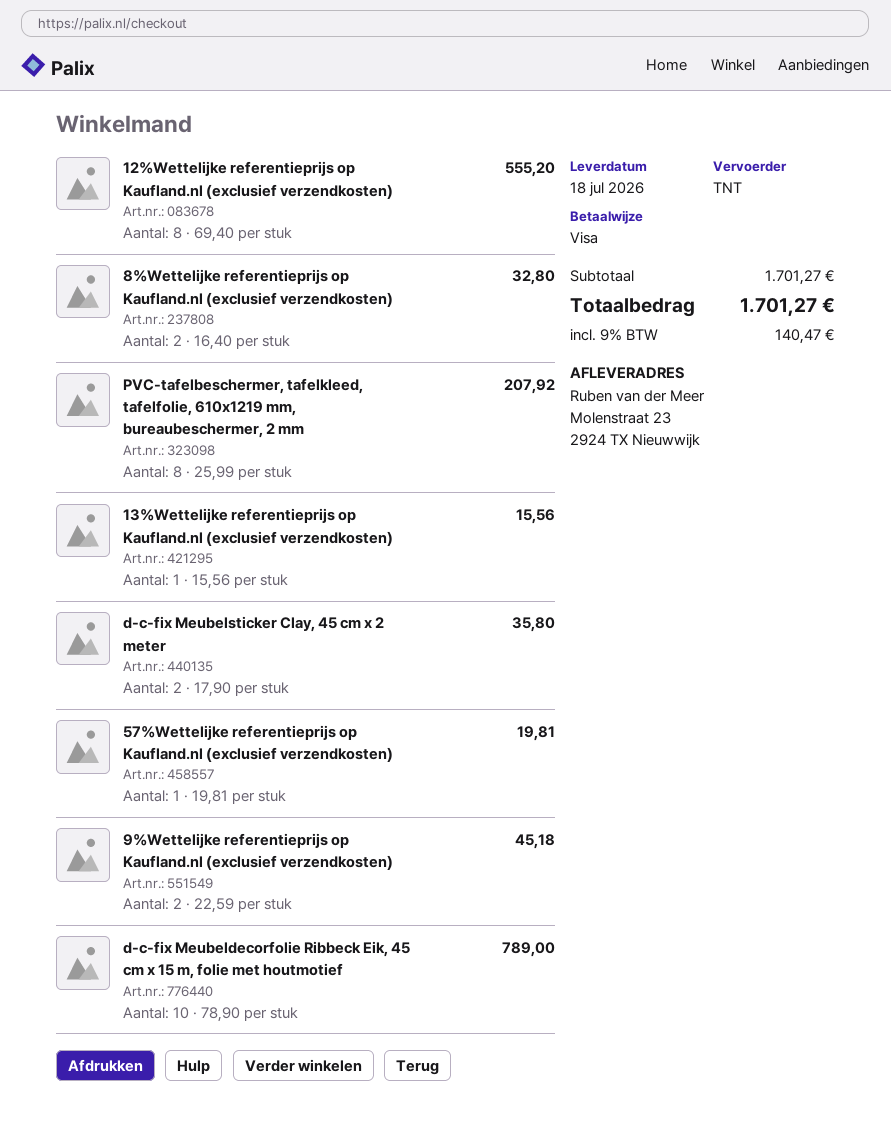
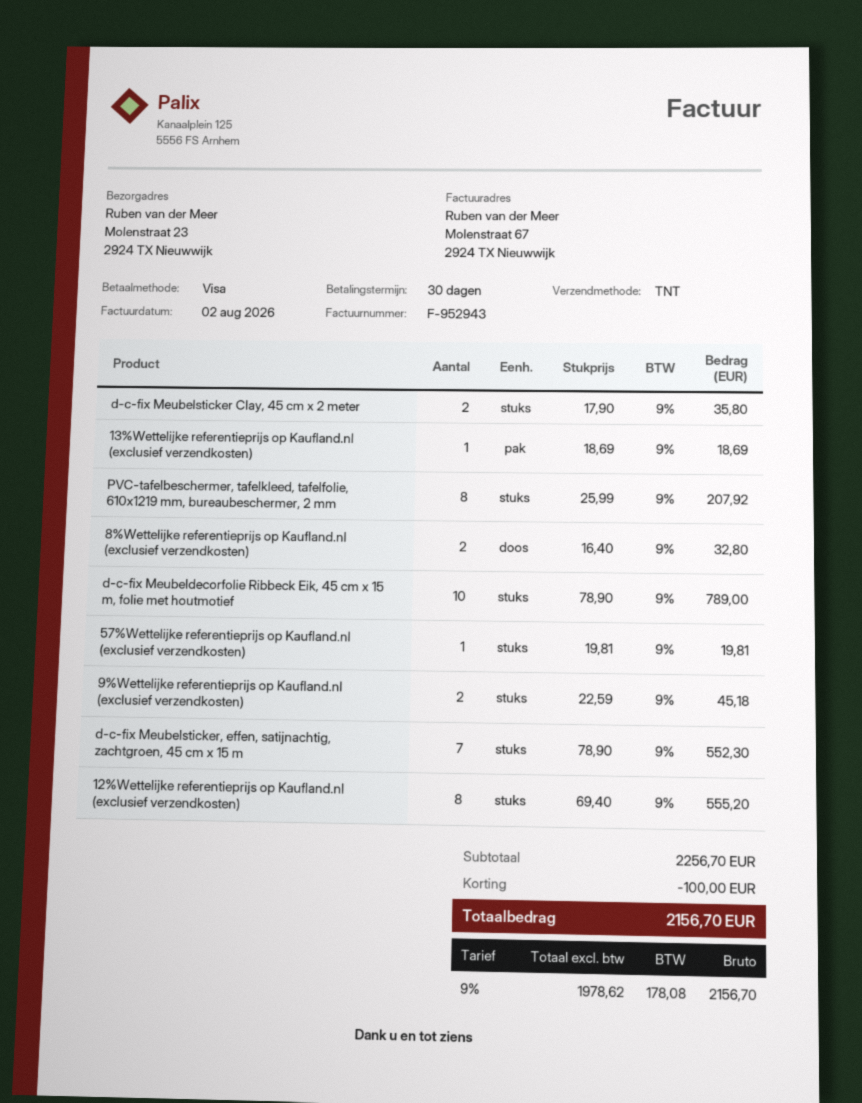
13%Wettelijke referentieprijs op Kaufland.nl (exclusief verzendkosten): 1 x 15.56 = 15.56 -> 1 x 18.69 = 18.69
d-c-fix Meubelsticker, effen, satijnachtig, zachtgroen, 45 cm x 15 m: none -> 7 x 78.90 = 552.30
subtotal: 1701.27 -> 2256.70
discount: none -> 100.00
tax: 9% = 140.47 -> 9% = 178.08
total: 1701.27 -> 2156.70

